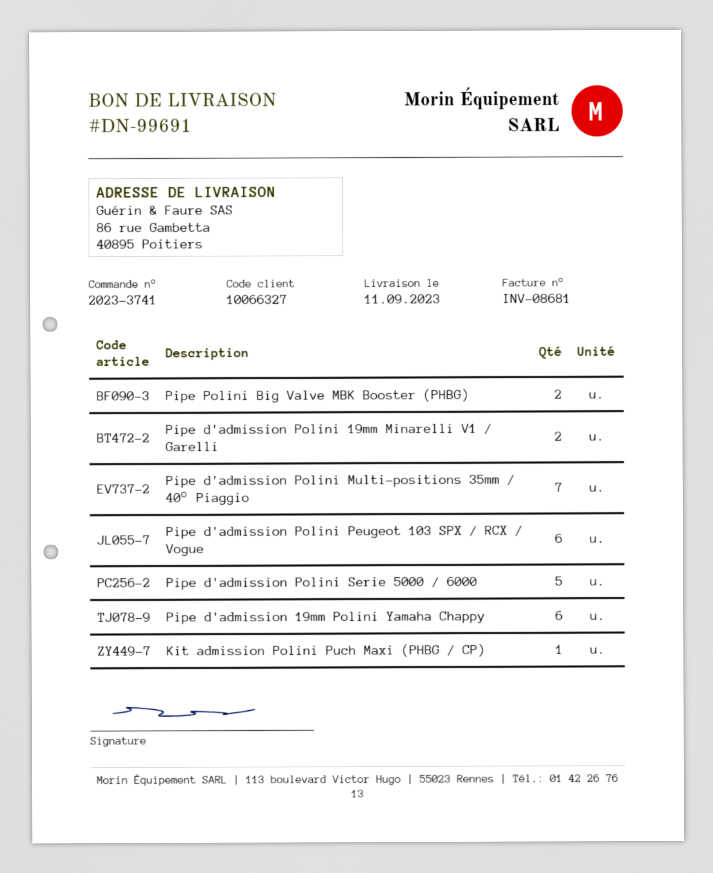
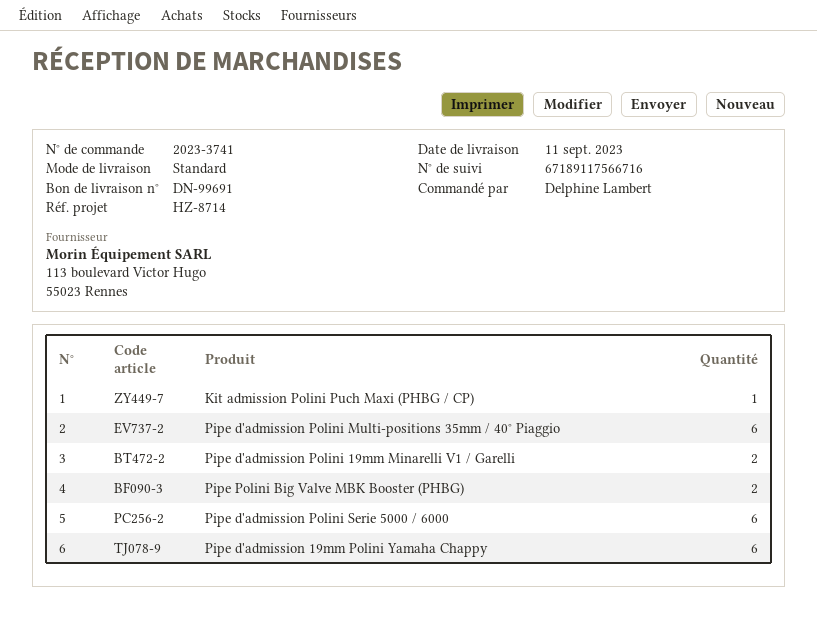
Pipe d'admission Polini Multi-positions 35mm / 40° Piaggio: 7 -> 6
Pipe d'admission Polini Peugeot 103 SPX / RCX / Vogue: 6 -> none
Pipe d'admission Polini Serie 5000 / 6000: 5 -> 6

